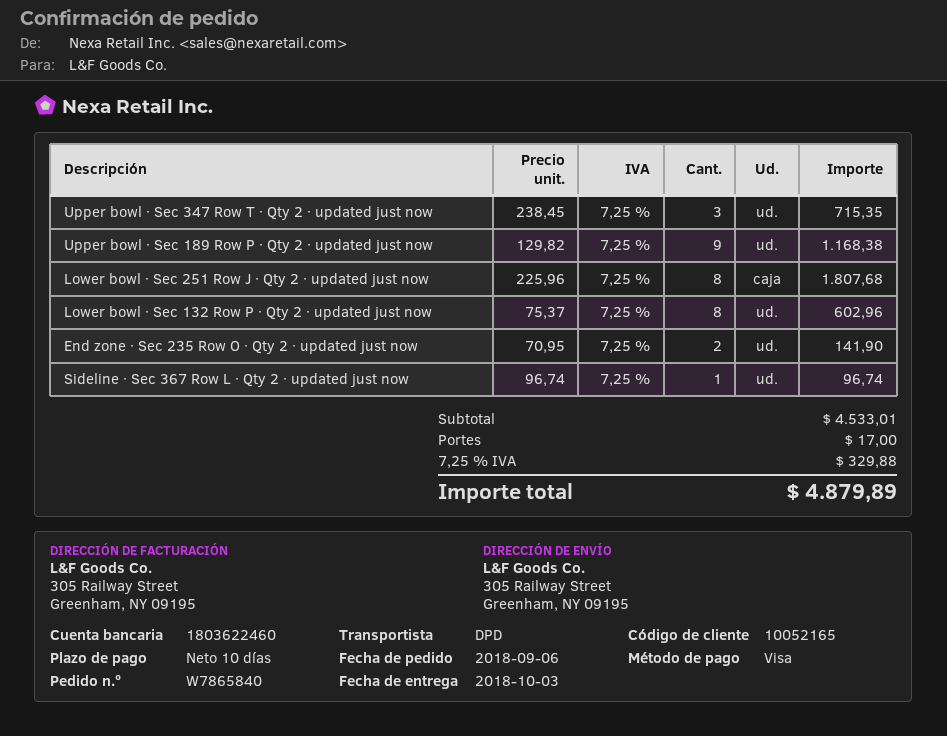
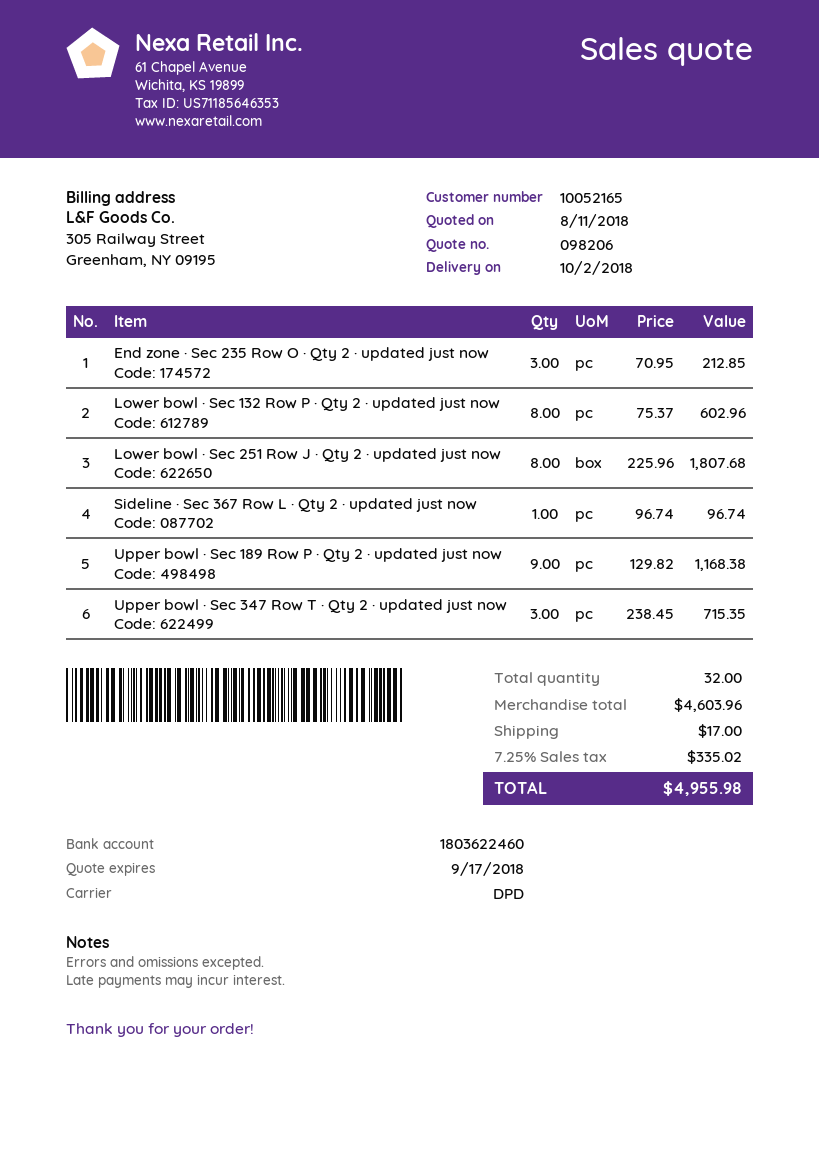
delivery date: 2018-10-03 -> 2018-10-02
End zone · Sec 235 Row O · Qty 2 · updated just now: 2 x 70.95 = 141.90 -> 3 x 70.95 = 212.85
subtotal: 4533.01 -> 4603.96
tax: 7.25% = 329.88 -> 7.25% = 335.02
total: 4879.89 -> 4955.98

